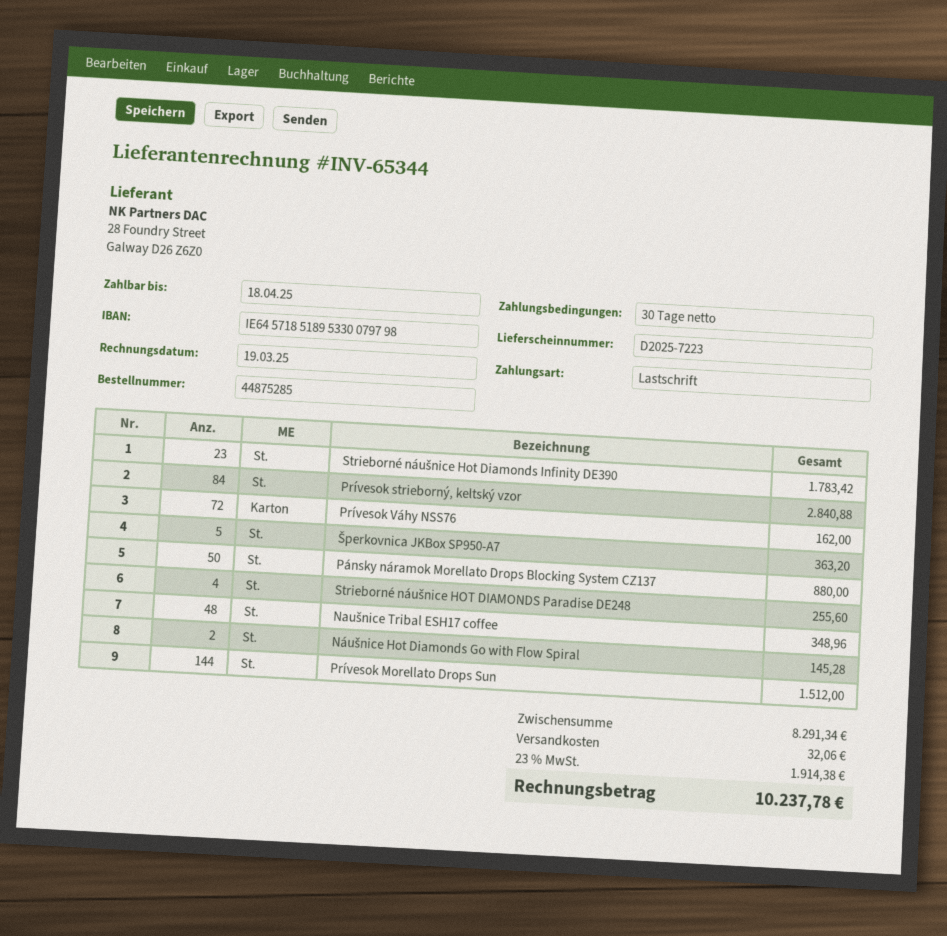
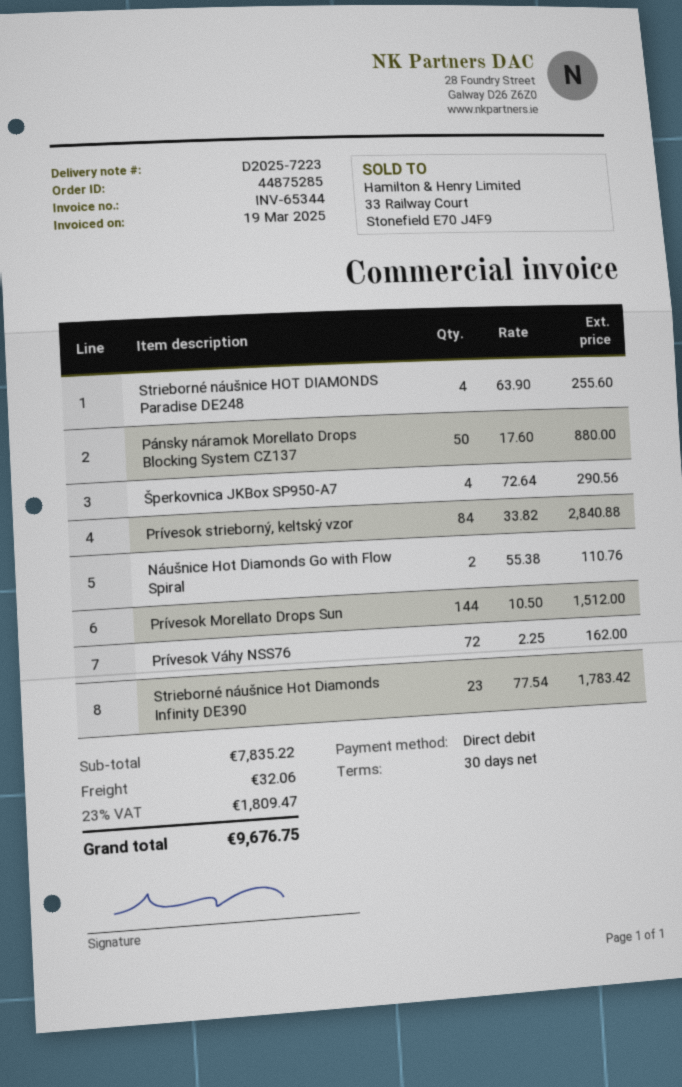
Šperkovnica JKBox SP950-A7: 5 for 363.20 -> 4 for 290.56
Naušnice Tribal ESH17 coffee: 48 for 348.96 -> none
Náušnice Hot Diamonds Go with Flow Spiral: 2 for 145.28 -> 2 for 110.76
subtotal: 8291.34 -> 7835.22
tax: 23% = 1914.38 -> 23% = 1809.47
total: 10237.78 -> 9676.75

